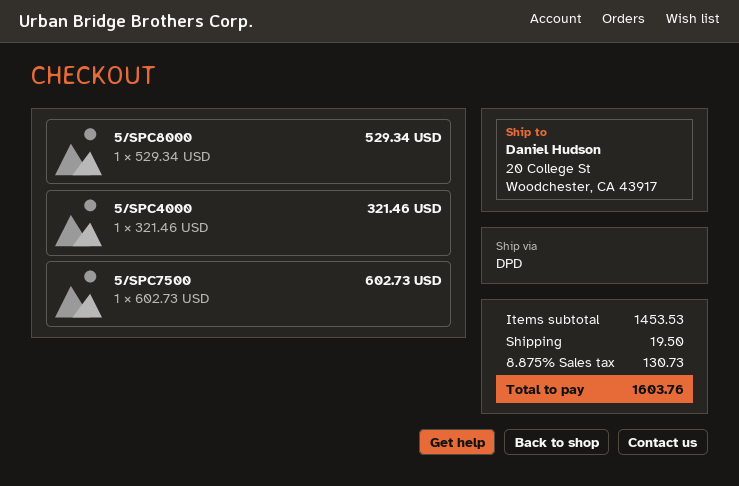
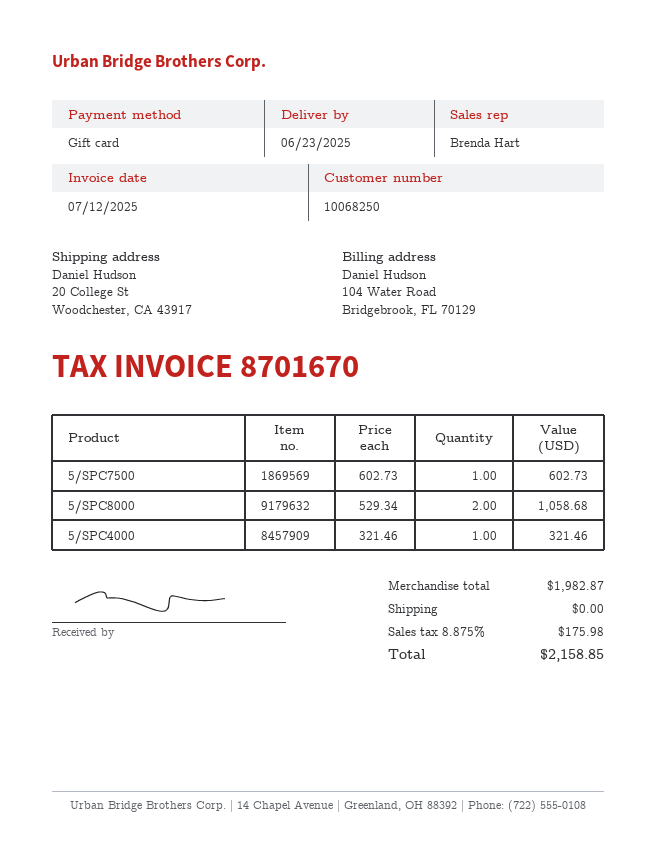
5/SPC8000: 1 x 529.34 = 529.34 -> 2 x 529.34 = 1058.68
subtotal: 1453.53 -> 1982.87
shipping: 19.50 -> 0.00
tax: 8.875% = 130.73 -> 8.875% = 175.98
total: 1603.76 -> 2158.85

